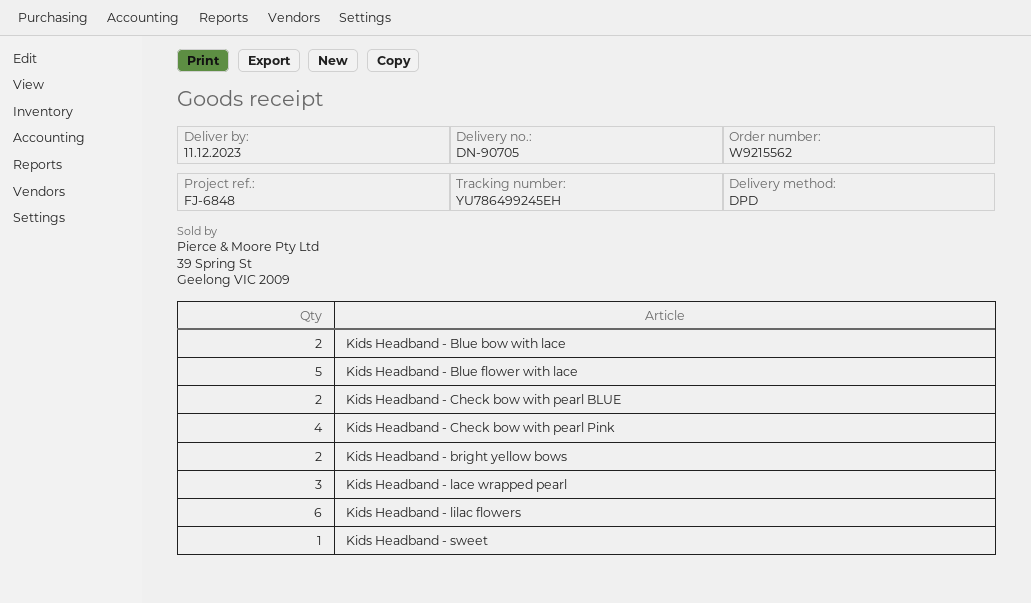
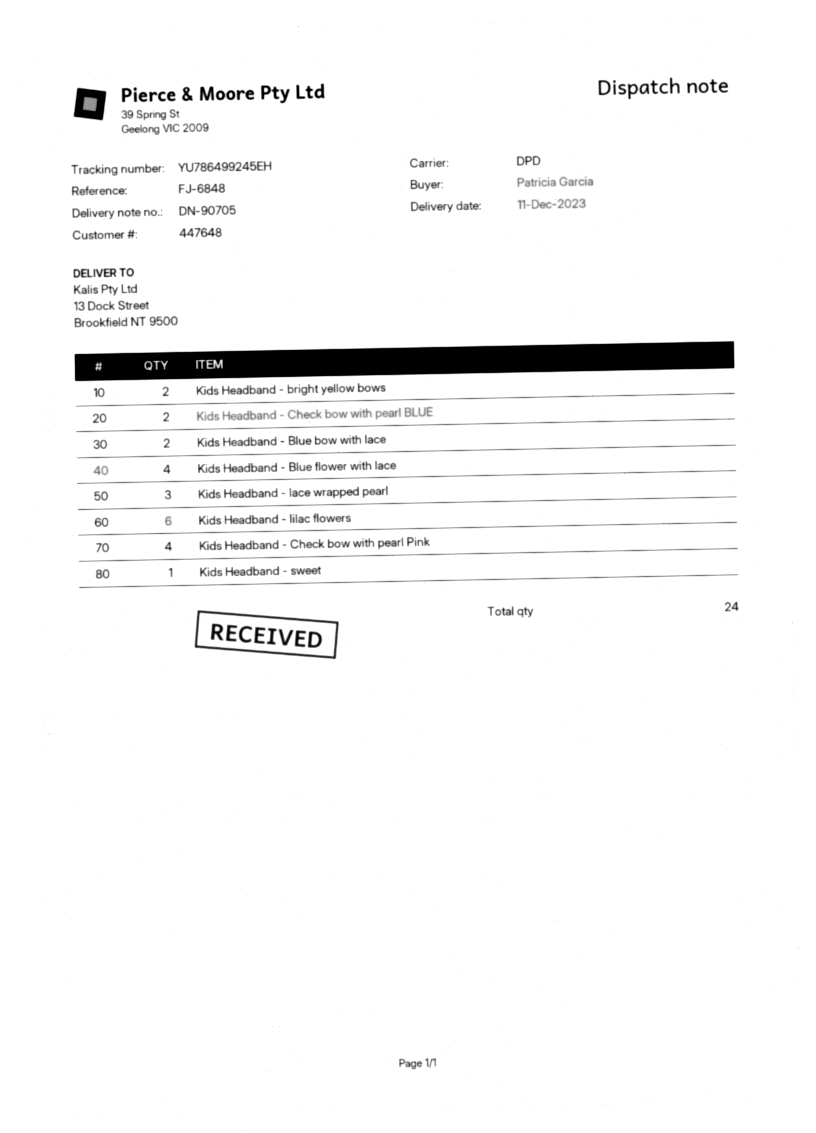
Kids Headband - Blue flower with lace: 5 -> 4

